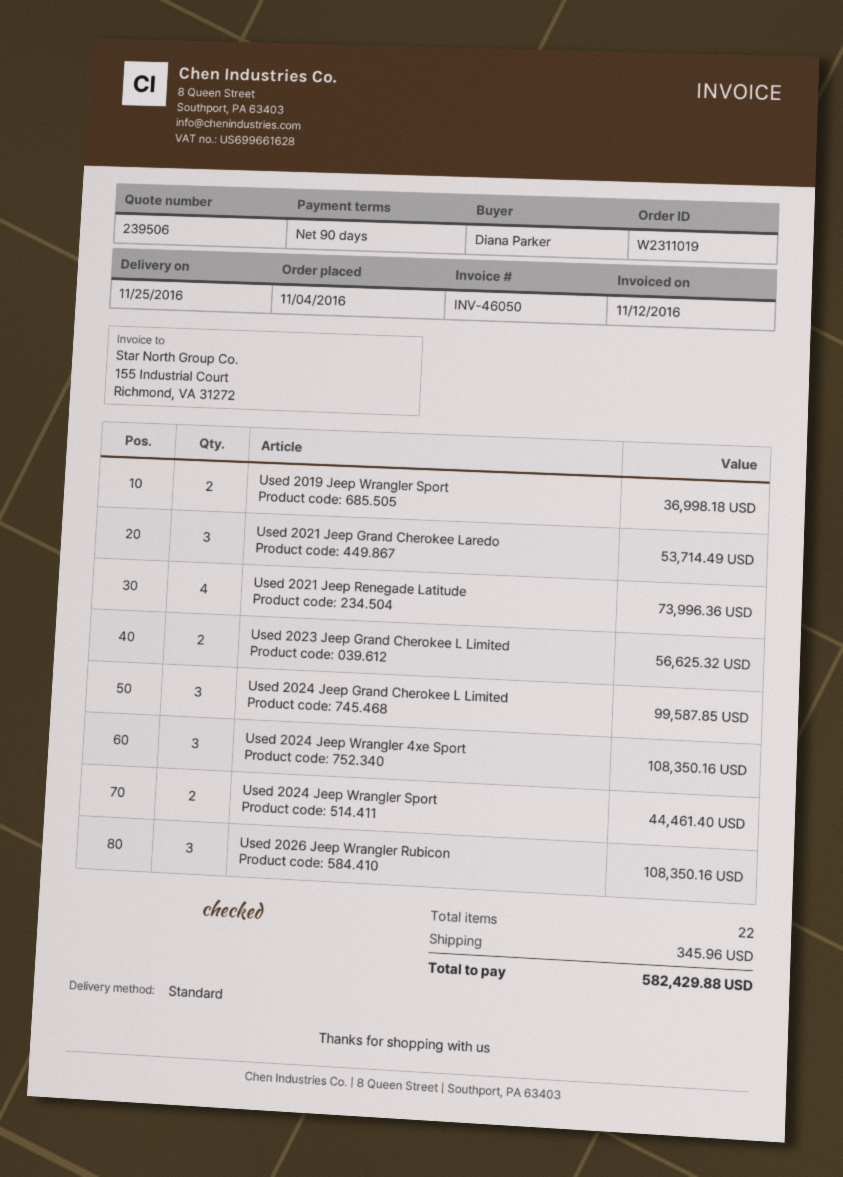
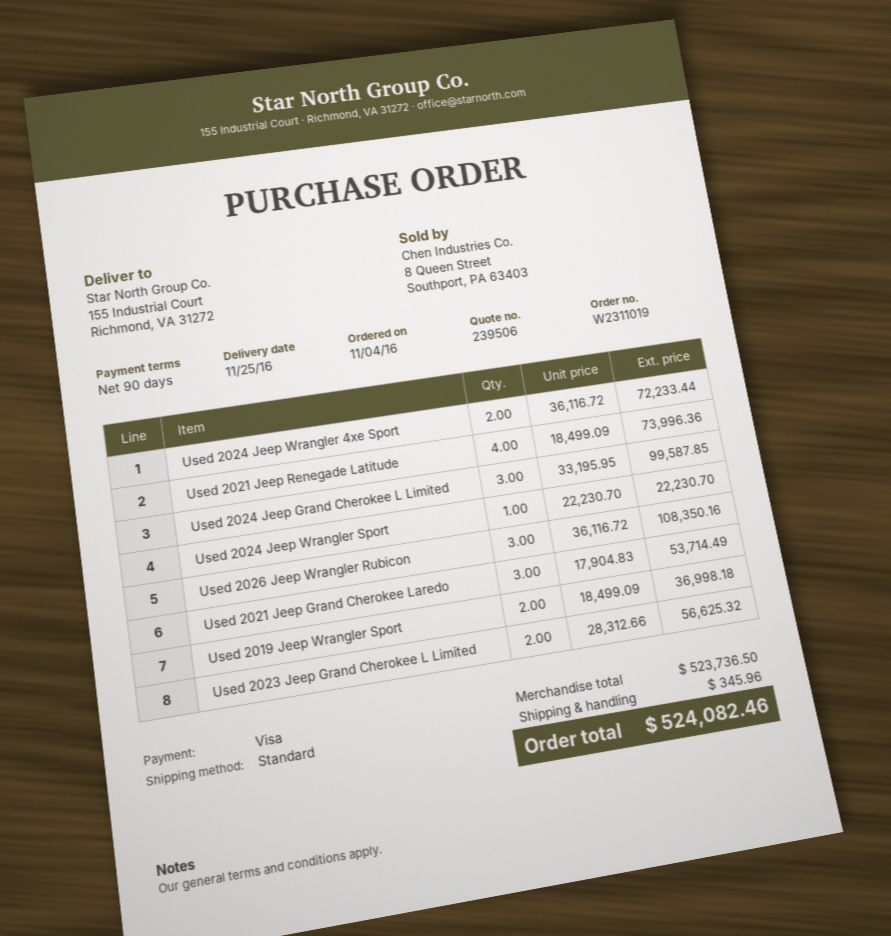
Used 2024 Jeep Wrangler 4xe Sport: 3 for 108350.16 -> 2 for 72233.44
Used 2024 Jeep Wrangler Sport: 2 for 44461.40 -> 1 for 22230.70
total: 582429.88 -> 524082.46

